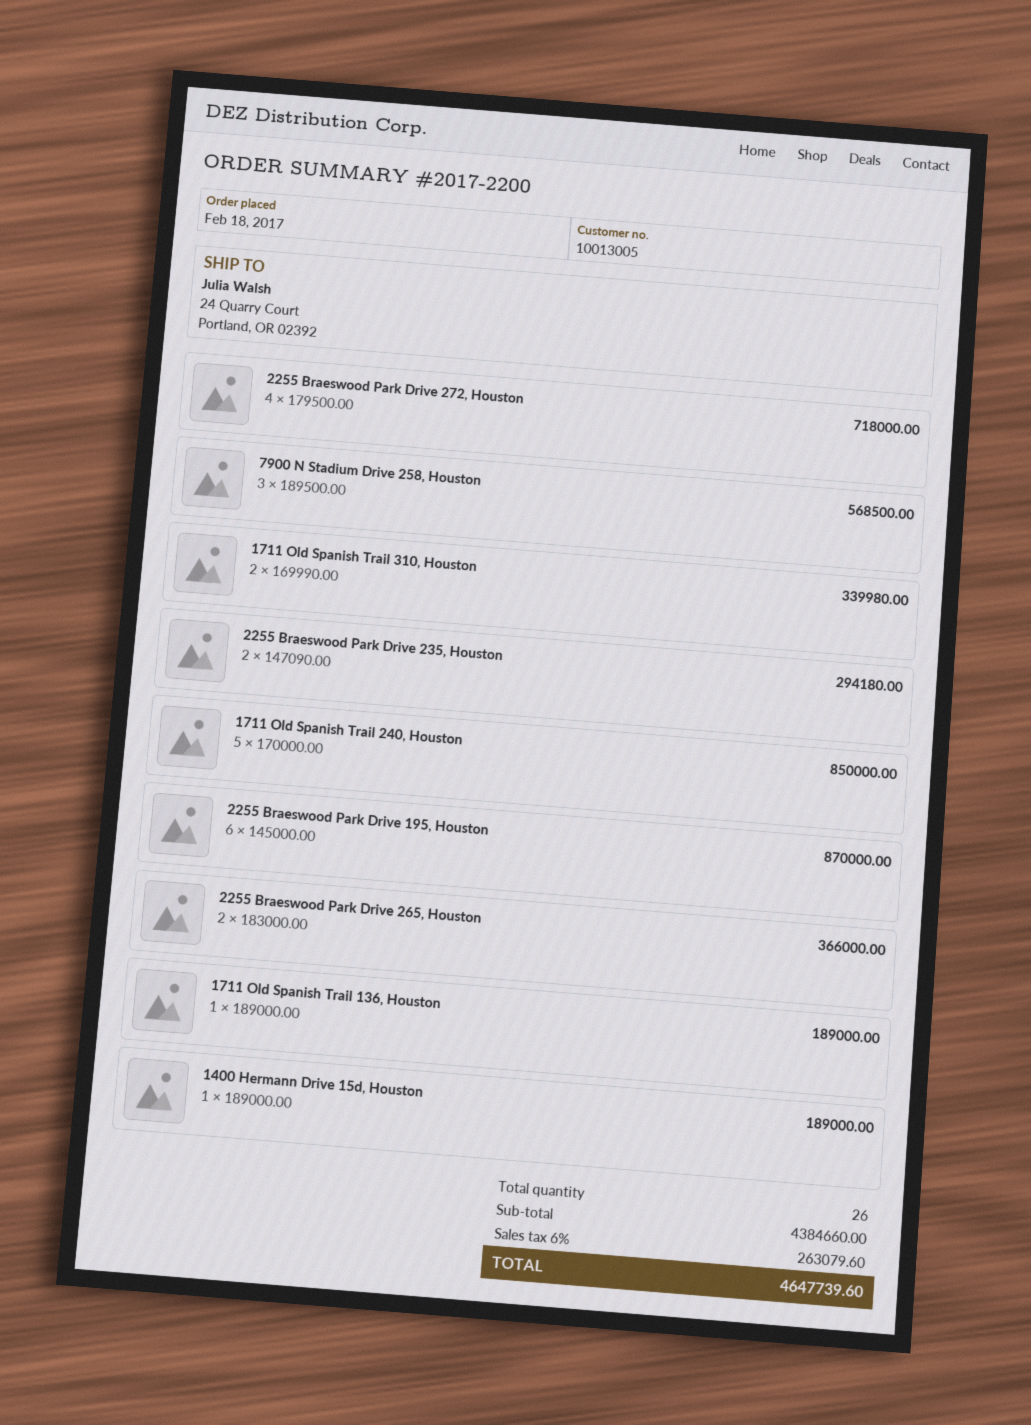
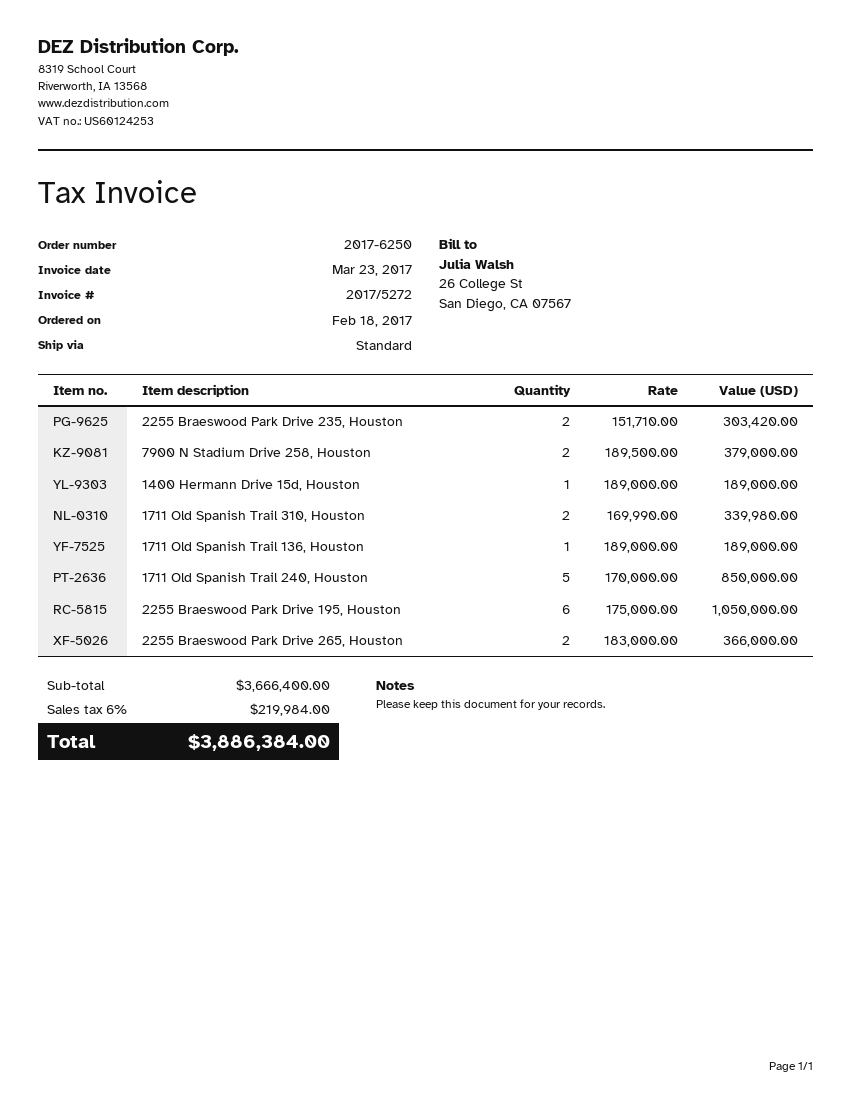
order number: 2017-2200 -> 2017-6250
2255 Braeswood Park Drive 272, Houston: 4 x 179500.00 = 718000.00 -> none
7900 N Stadium Drive 258, Houston: 3 x 189500.00 = 568500.00 -> 2 x 189500.00 = 379000.00
2255 Braeswood Park Drive 235, Houston: 2 x 147090.00 = 294180.00 -> 2 x 151710.00 = 303420.00
2255 Braeswood Park Drive 195, Houston: 6 x 145000.00 = 870000.00 -> 6 x 175000.00 = 1050000.00
subtotal: 4384660.00 -> 3666400.00
tax: 6% = 263079.60 -> 6% = 219984.00
total: 4647739.60 -> 3886384.00

